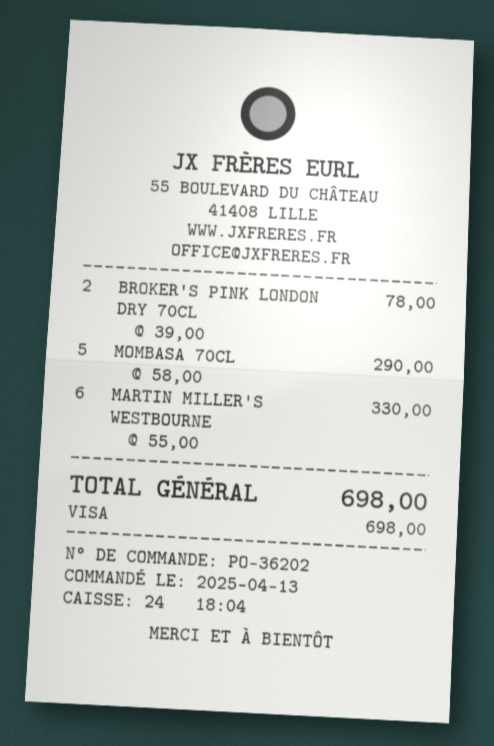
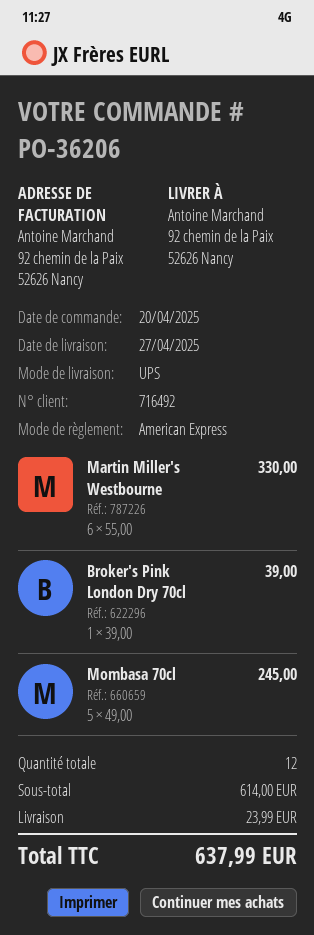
order number: PO-36202 -> PO-36206
order date: 2025-04-13 -> 2025-04-20
payment method: Visa -> American Express
BROKER'S PINK LONDON DRY 70CL: 2 x 39.00 = 78.00 -> 1 x 39.00 = 39.00
MOMBASA 70CL: 5 x 58.00 = 290.00 -> 5 x 49.00 = 245.00
shipping: none -> 23.99
total: 698.00 -> 637.99

